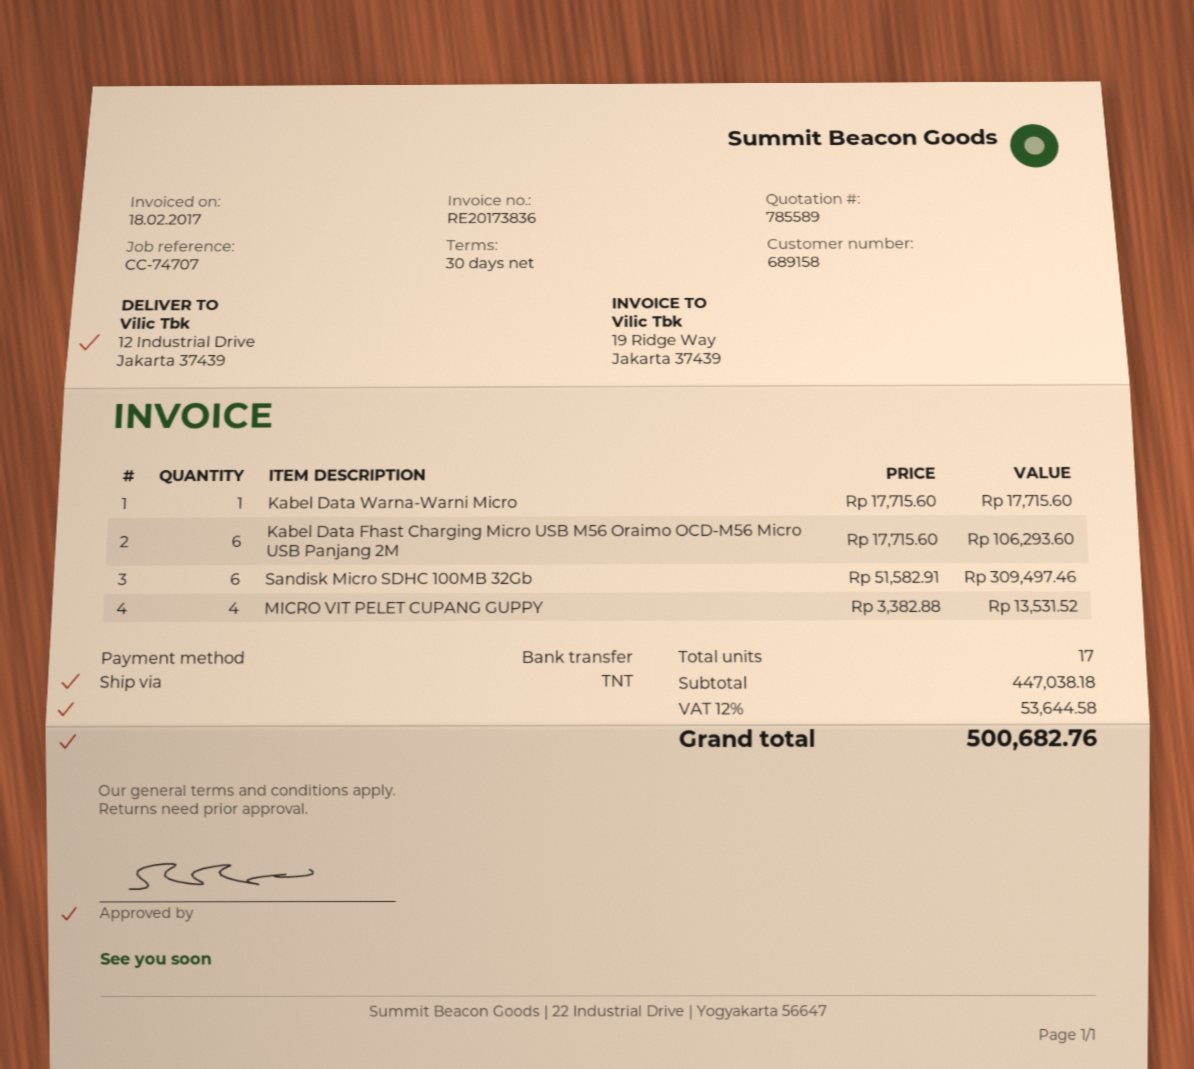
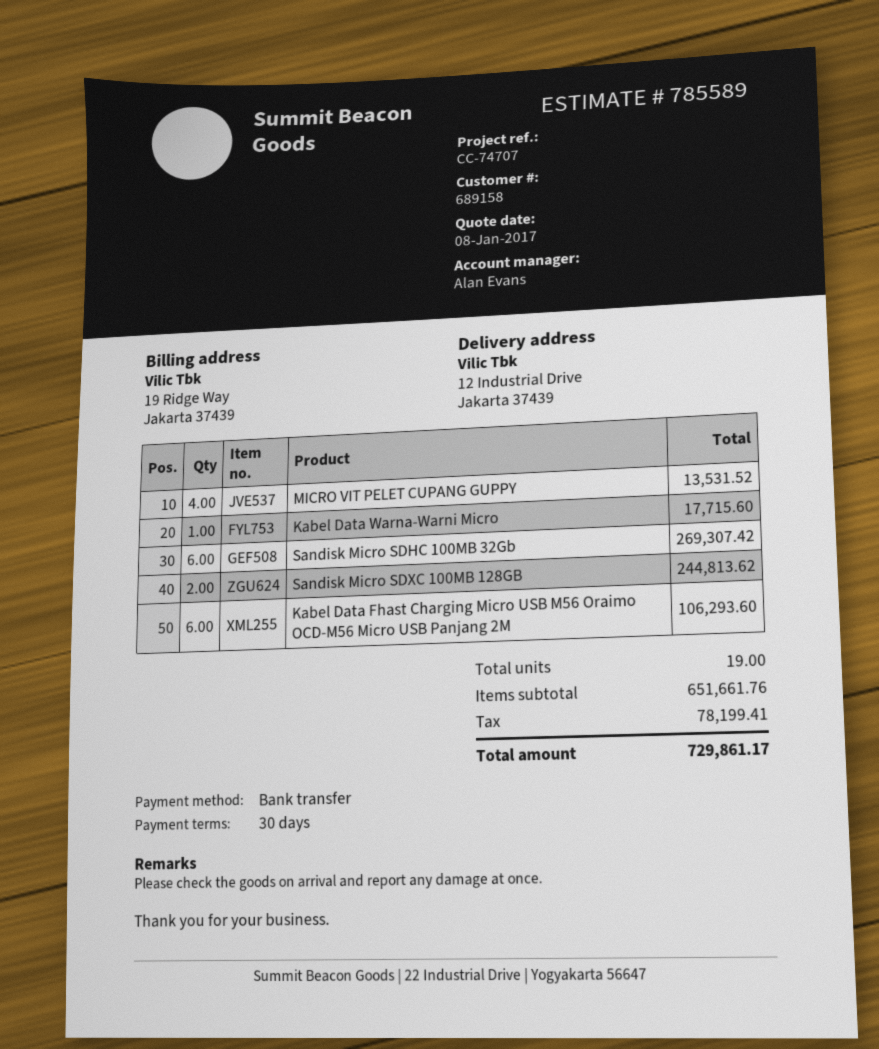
Sandisk Micro SDHC 100MB 32Gb: 6 for 309497.46 -> 6 for 269307.42
Sandisk Micro SDXC 100MB 128GB: none -> 2 for 244813.62
total quantity: 17 -> 19
subtotal: 447038.18 -> 651661.76
tax: 53644.58 -> 78199.41
total: 500682.76 -> 729861.17

